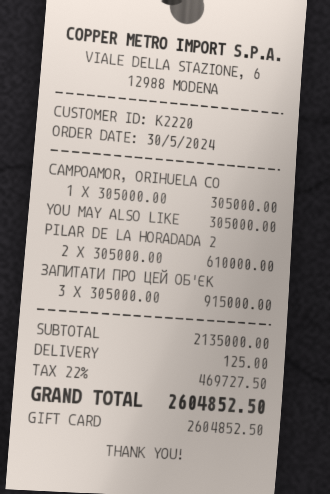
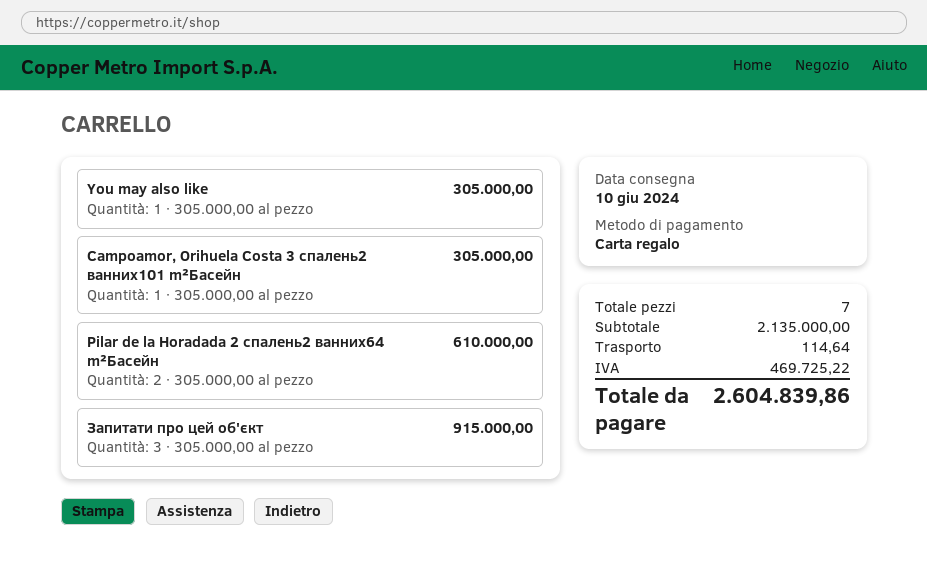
shipping: 125.00 -> 114.64
tax: 469727.50 -> 469725.22
total: 2604852.50 -> 2604839.86

